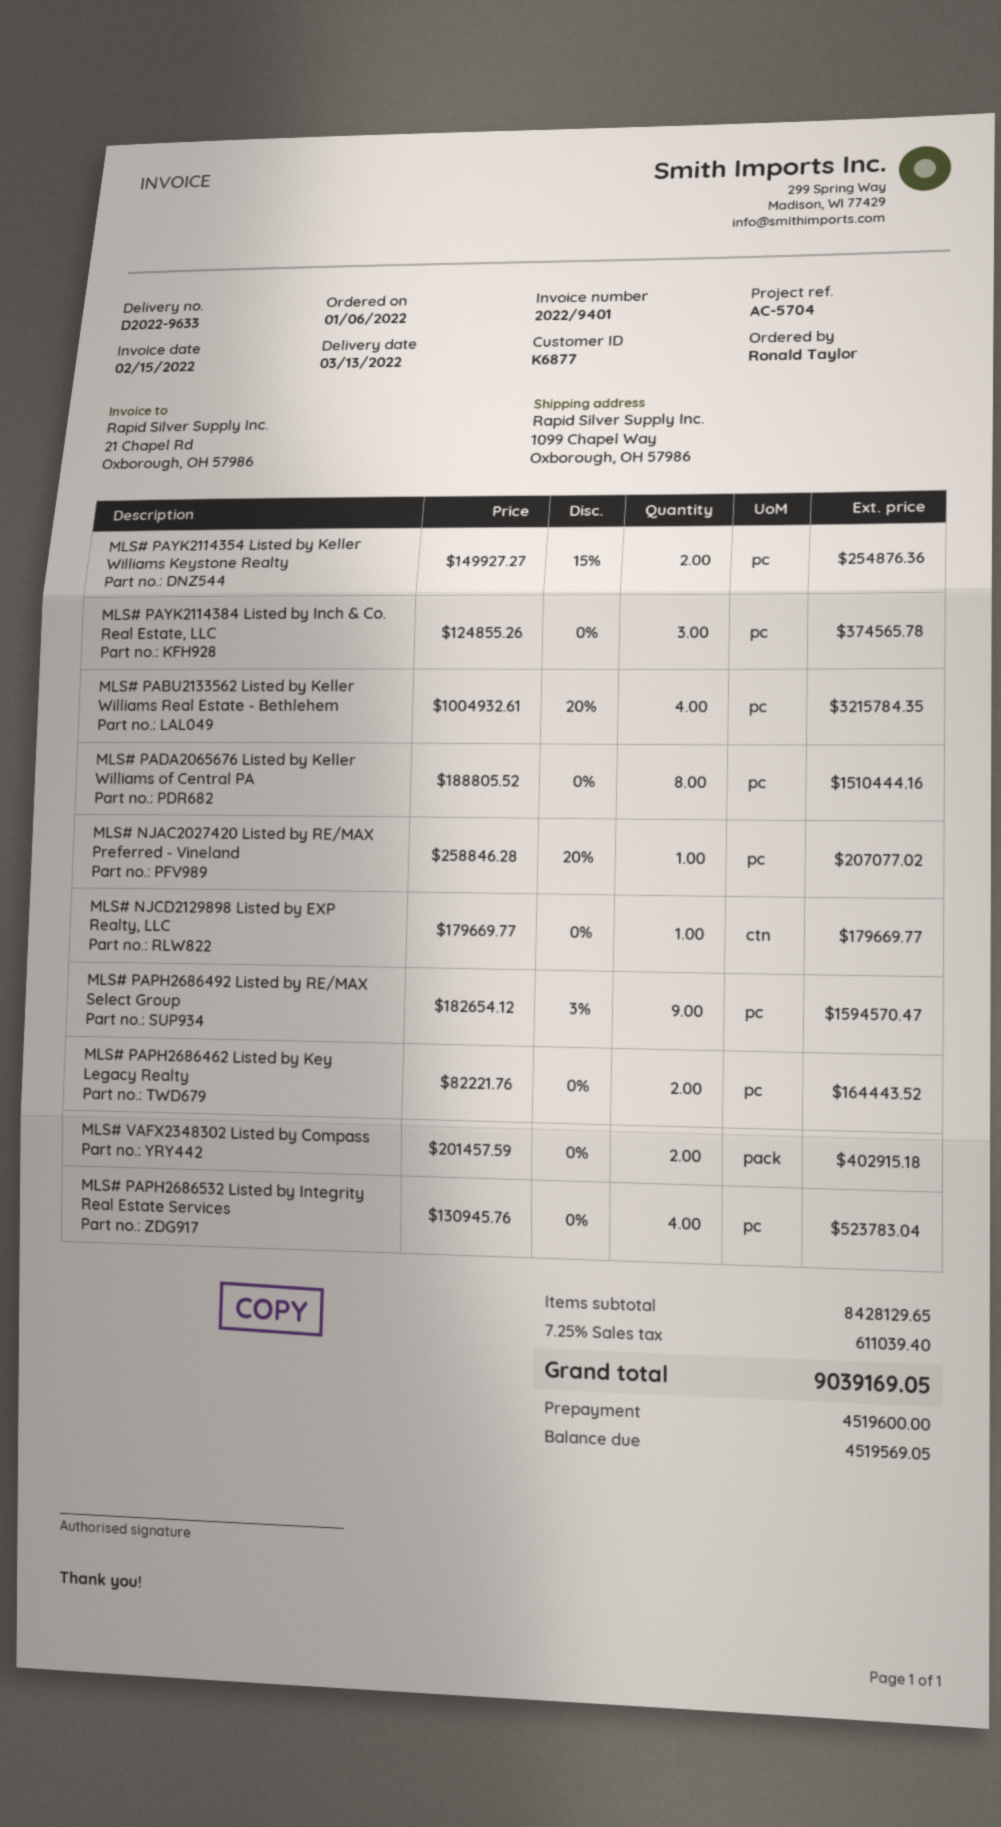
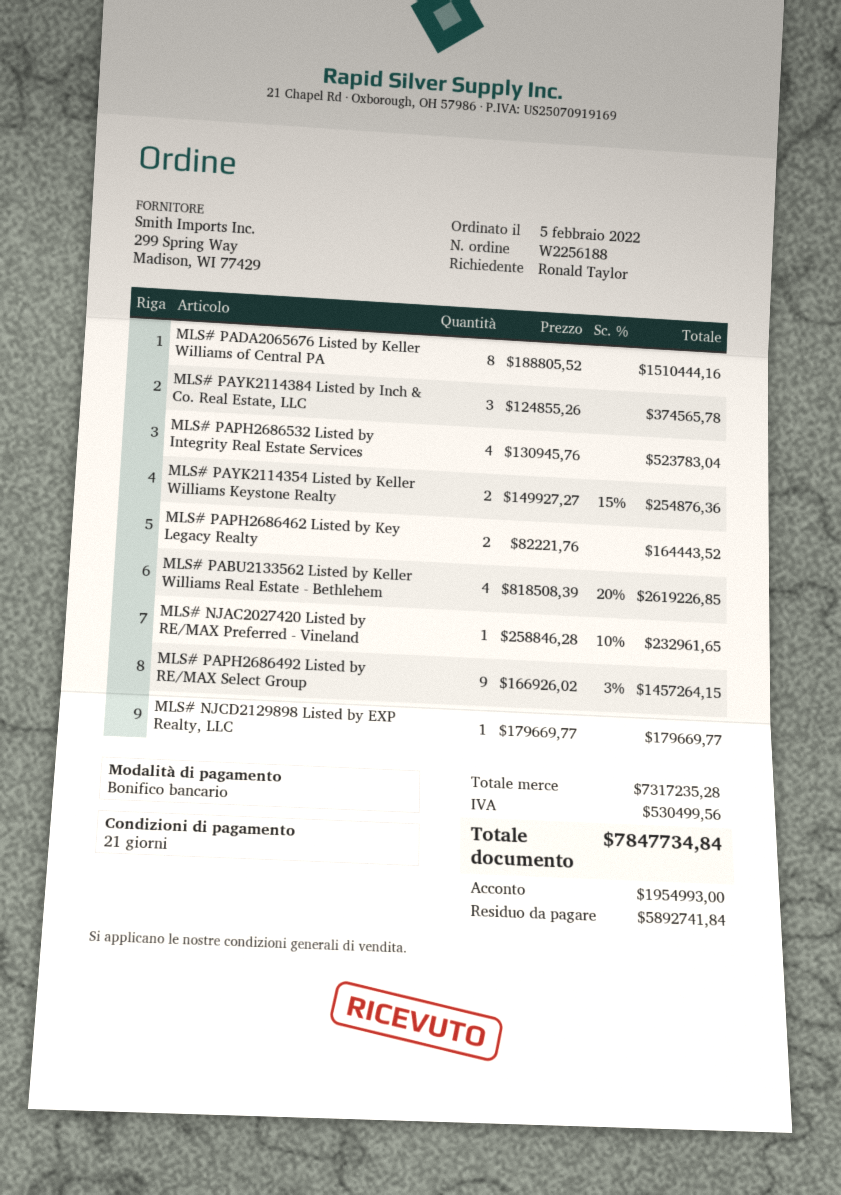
order date: 2022-01-06 -> 2022-02-05
MLS# PABU2133562 Listed by Keller Williams Real Estate - Bethlehem: 4 x 1004932.61 - 20% = 3215784.35 -> 4 x 818508.39 - 20% = 2619226.85
MLS# NJAC2027420 Listed by RE/MAX Preferred - Vineland: 1 x 258846.28 - 20% = 207077.02 -> 1 x 258846.28 - 10% = 232961.65
MLS# PAPH2686492 Listed by RE/MAX Select Group: 9 x 182654.12 - 3% = 1594570.47 -> 9 x 166926.02 - 3% = 1457264.15
MLS# VAFX2348302 Listed by Compass: 2 x 201457.59 = 402915.18 -> none
subtotal: 8428129.65 -> 7317235.28
tax: 611039.40 -> 530499.56
total: 9039169.05 -> 7847734.84
deposit: 4519600.00 -> 1954993.00
balance: 4519569.05 -> 5892741.84

